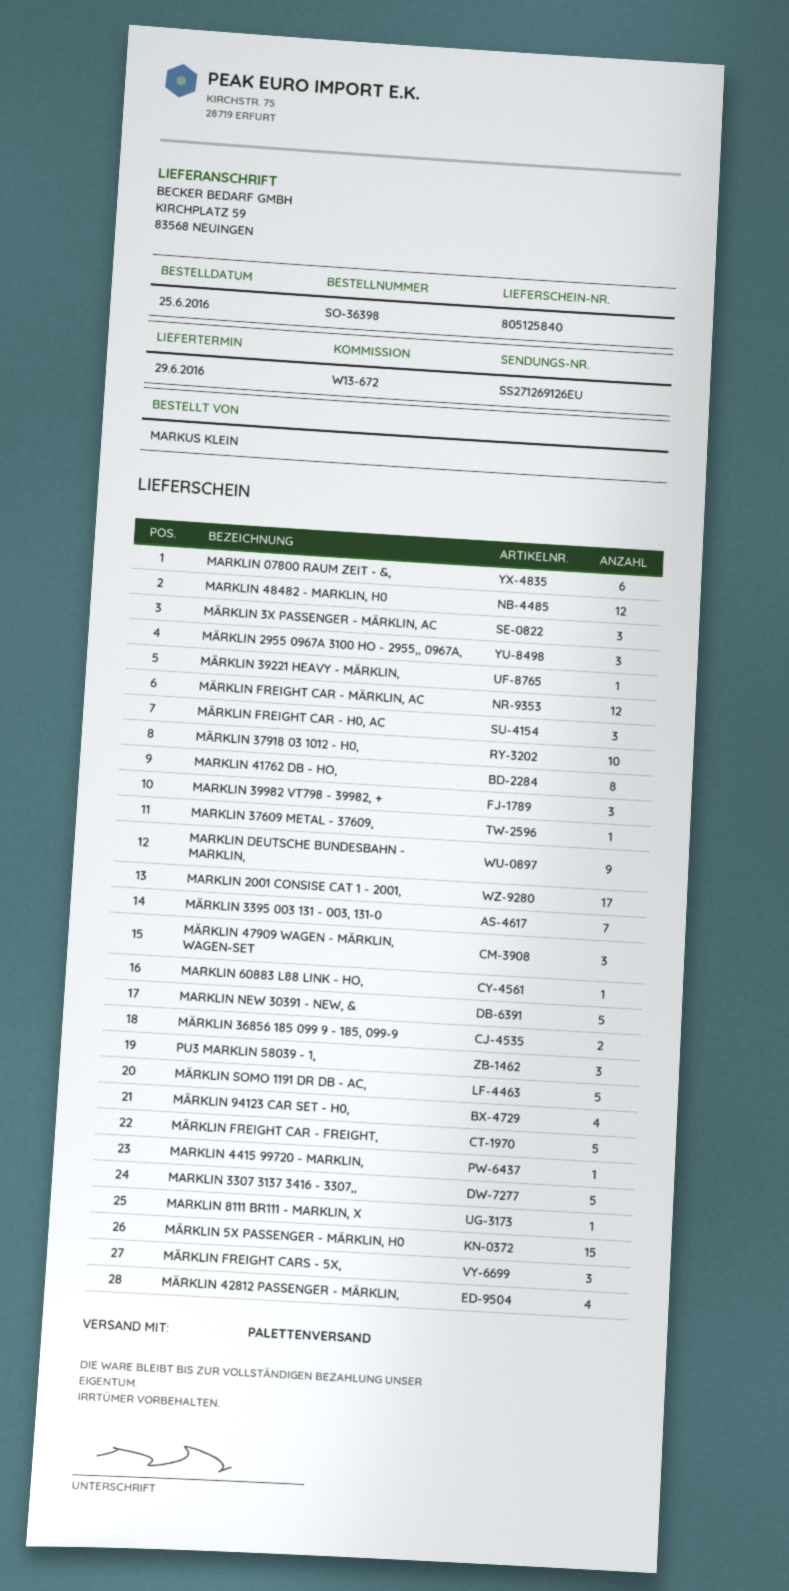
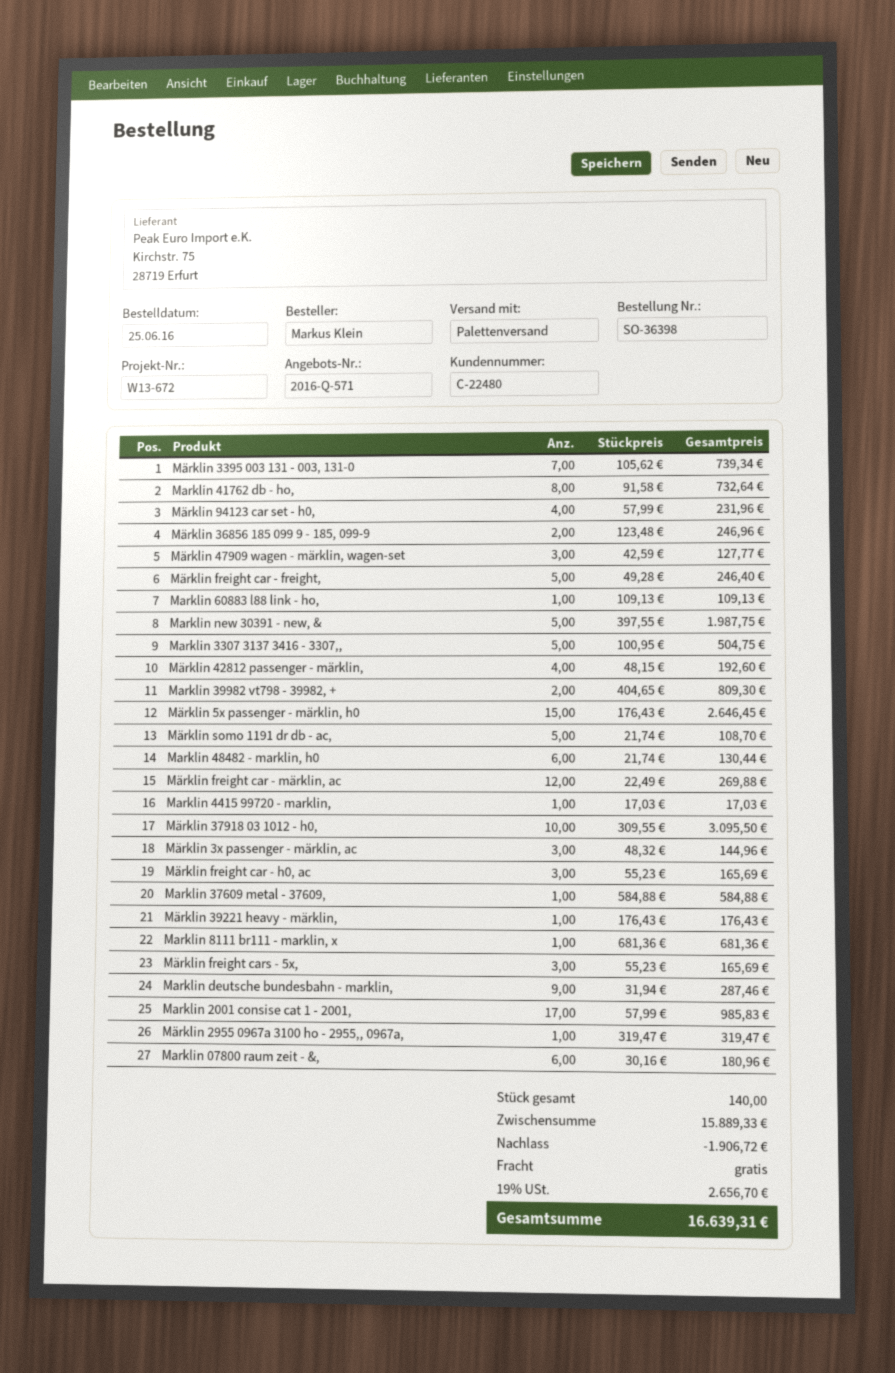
MARKLIN 48482 - MARKLIN, H0: 12 -> 6
MÄRKLIN 2955 0967A 3100 HO - 2955,, 0967A,: 3 -> 1
MARKLIN 39982 VT798 - 39982, +: 3 -> 2
PU3 MARKLIN 58039 - 1,: 3 -> none

